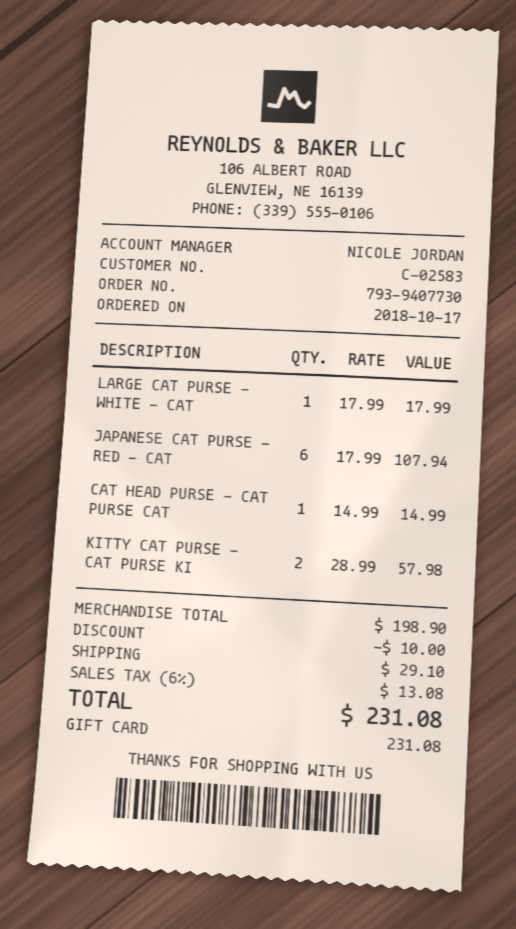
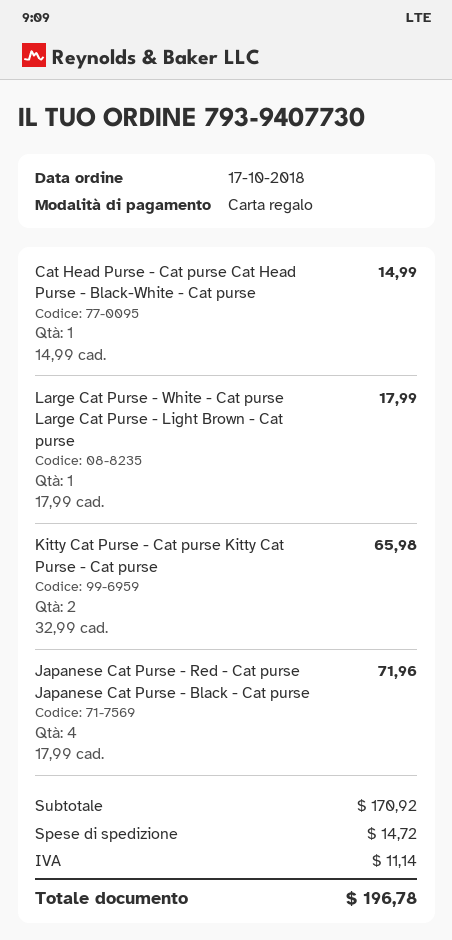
JAPANESE CAT PURSE - RED - CAT: 6 x 17.99 = 107.94 -> 4 x 17.99 = 71.96
KITTY CAT PURSE - CAT PURSE KI: 2 x 28.99 = 57.98 -> 2 x 32.99 = 65.98
subtotal: 198.90 -> 170.92
discount: 10.00 -> none
shipping: 29.10 -> 14.72
tax: 13.08 -> 11.14
total: 231.08 -> 196.78

